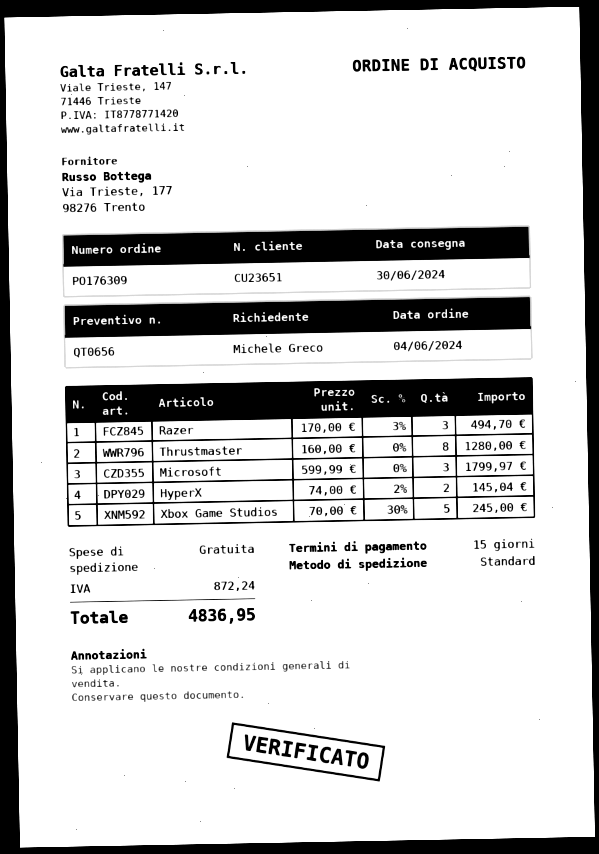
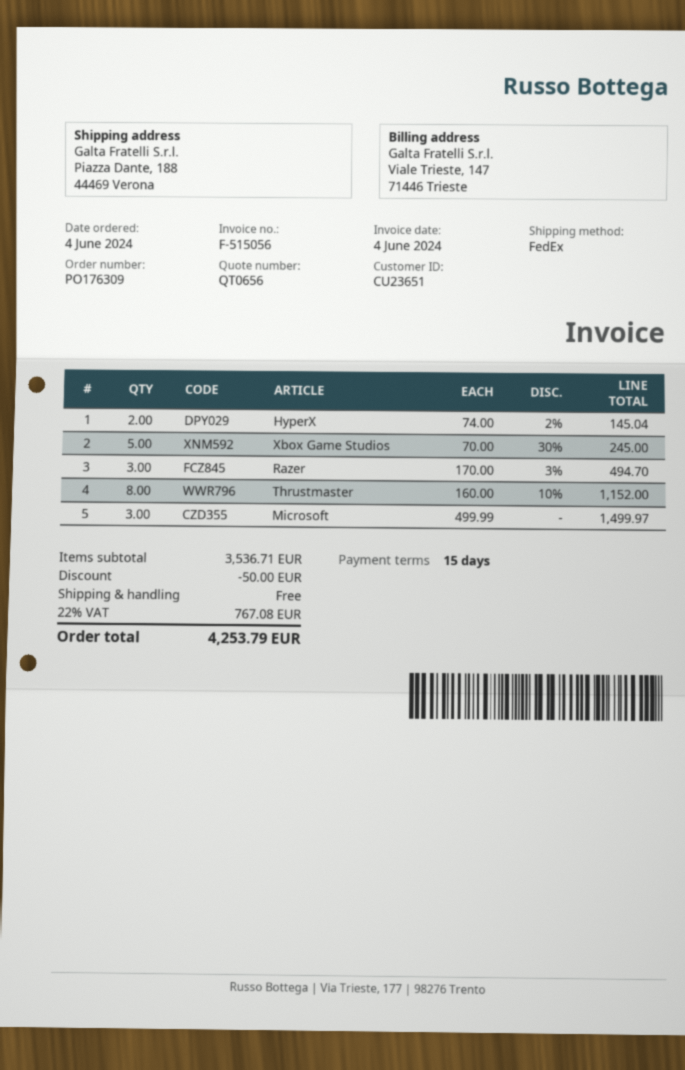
shipping method: standard -> FedEx
Thrustmaster: 8 x 160.00 = 1280.00 -> 8 x 160.00 - 10% = 1152.00
Microsoft: 3 x 599.99 = 1799.97 -> 3 x 499.99 = 1499.97
discount: none -> 50.00
tax: 872.24 -> 767.08
total: 4836.95 -> 4253.79

